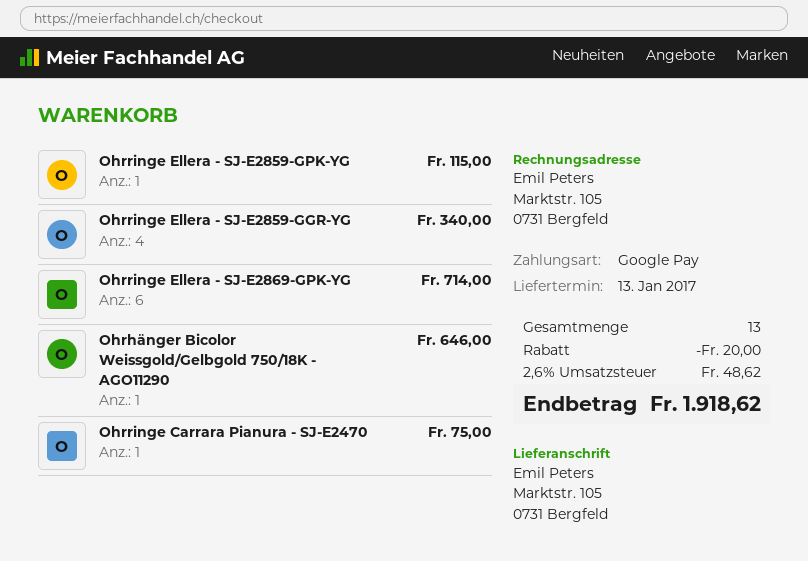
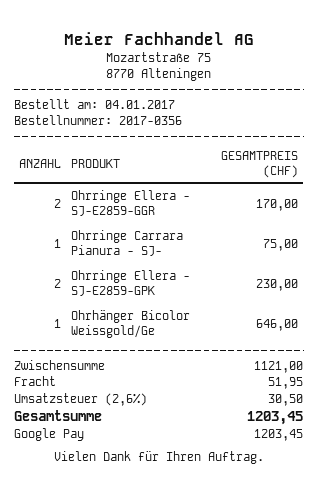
Ohrringe Ellera - SJ-E2859-GPK-YG: 1 for 115.00 -> 2 for 230.00
Ohrringe Ellera - SJ-E2859-GGR-YG: 4 for 340.00 -> 2 for 170.00
Ohrringe Ellera - SJ-E2869-GPK-YG: 6 for 714.00 -> none
discount: 20.00 -> none
shipping: none -> 51.95
tax: 2.6% = 48.62 -> 2.6% = 30.50
total: 1918.62 -> 1203.45

